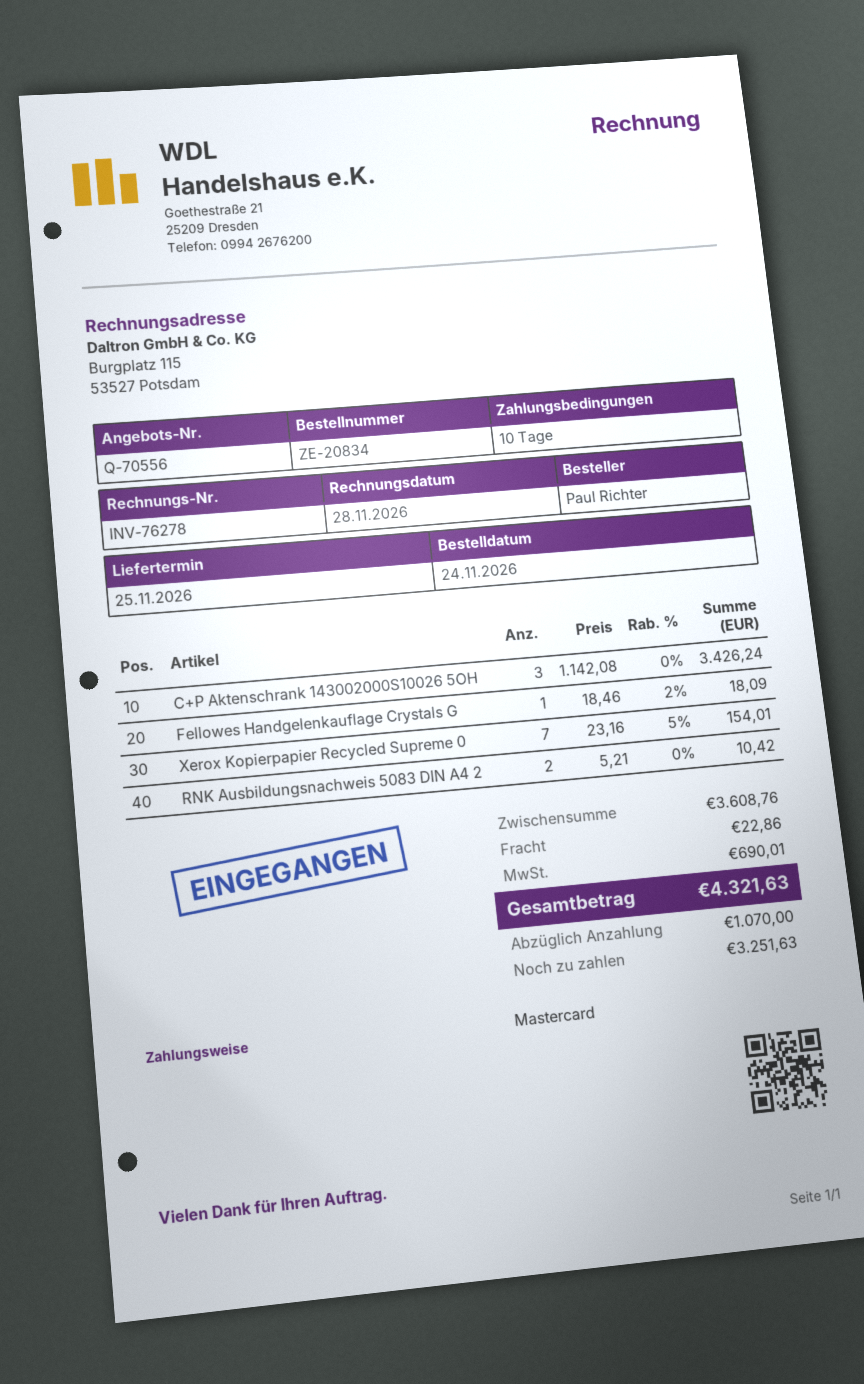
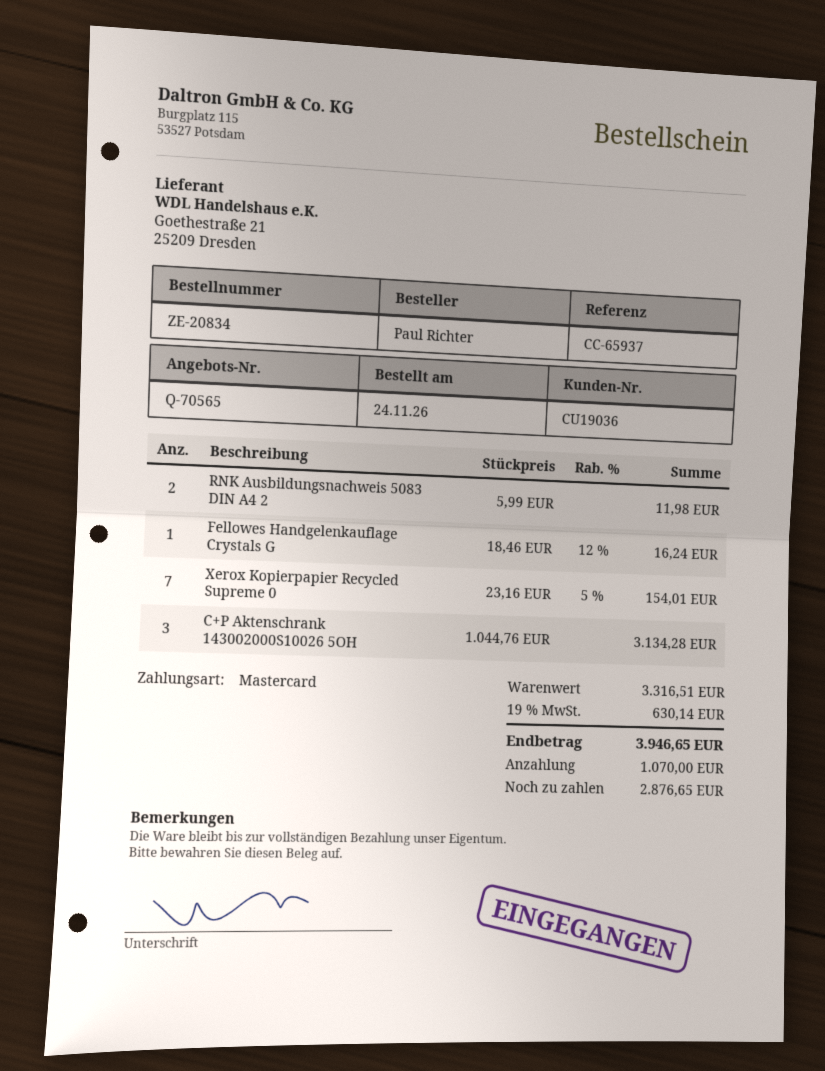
quote number: Q-70556 -> Q-70565
C+P Aktenschrank 143002000S10026 5OH: 3 x 1142.08 = 3426.24 -> 3 x 1044.76 = 3134.28
Fellowes Handgelenkauflage Crystals G: 1 x 18.46 - 2% = 18.09 -> 1 x 18.46 - 12% = 16.24
RNK Ausbildungsnachweis 5083 DIN A4 2: 2 x 5.21 = 10.42 -> 2 x 5.99 = 11.98
subtotal: 3608.76 -> 3316.51
shipping: 22.86 -> none
tax: 690.01 -> 630.14
total: 4321.63 -> 3946.65
balance: 3251.63 -> 2876.65

